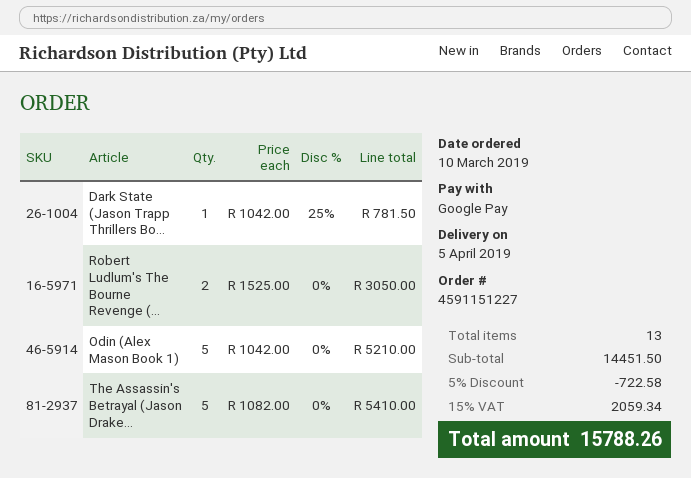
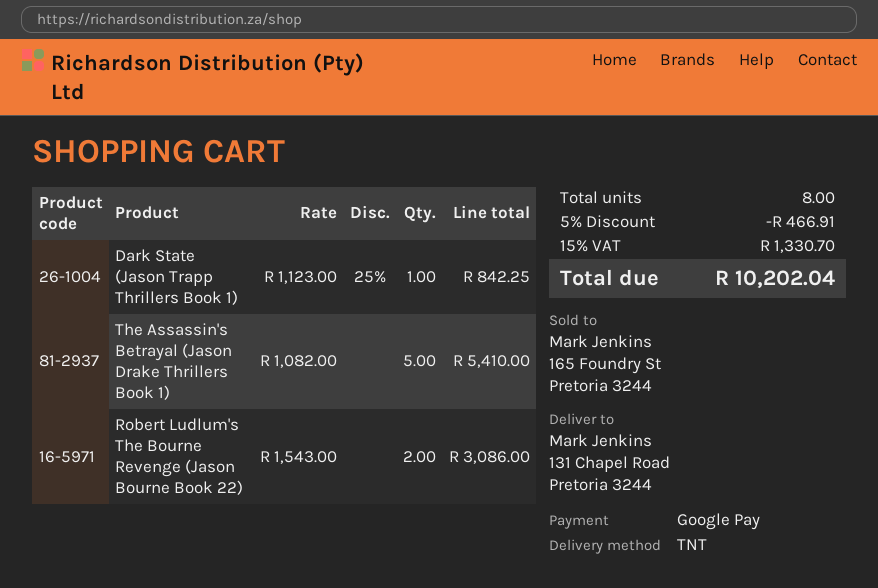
Dark State (Jason Trapp Thrillers Bo...: 1 x 1042.00 - 25% = 781.50 -> 1 x 1123.00 - 25% = 842.25
Robert Ludlum's The Bourne Revenge (...: 2 x 1525.00 = 3050.00 -> 2 x 1543.00 = 3086.00
Odin (Alex Mason Book 1): 5 x 1042.00 = 5210.00 -> none
total quantity: 13 -> 8
discount: 5% = 722.58 -> 5% = 466.91
tax: 15% = 2059.34 -> 15% = 1330.70
total: 15788.26 -> 10202.04

